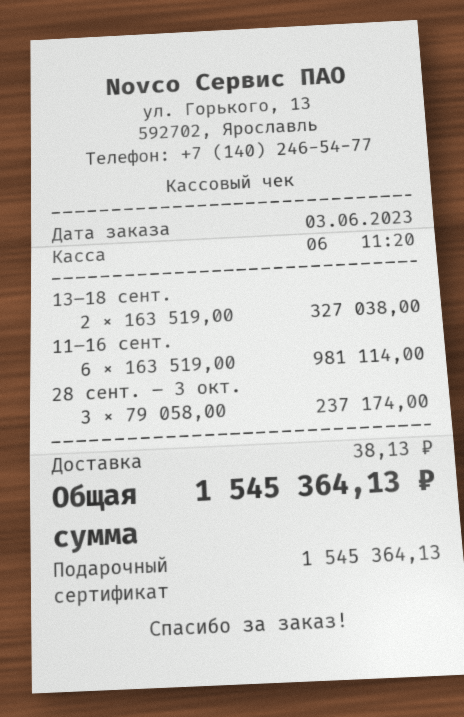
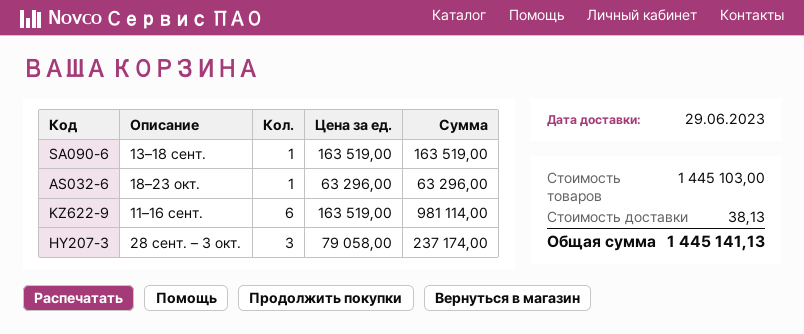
13–18 сент.: 2 x 163519.00 = 327038.00 -> 1 x 163519.00 = 163519.00
18–23 окт.: none -> 1 x 63296.00 = 63296.00
total: 1545364.13 -> 1445141.13

